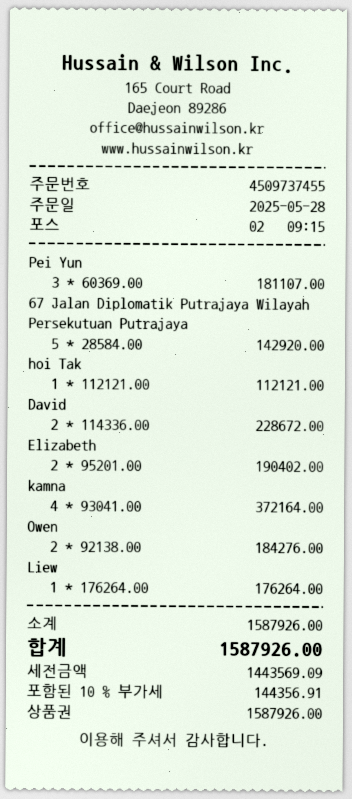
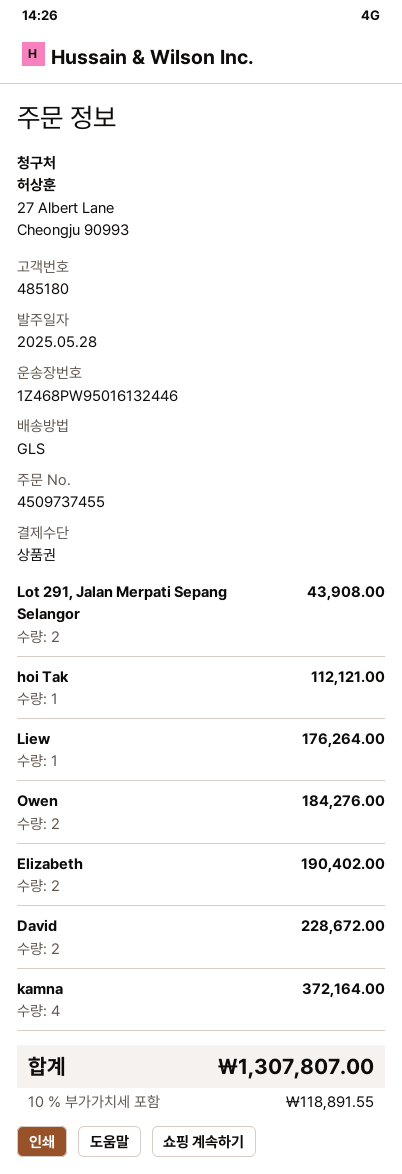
Pei Yun: 3 for 181107.00 -> none
67 Jalan Diplomatik Putrajaya Wilayah Persekutuan Putrajaya: 5 for 142920.00 -> none
Lot 291, Jalan Merpati Sepang Selangor: none -> 2 for 43908.00
tax: 10% = 144356.91 -> 10% = 118891.55
total: 1587926.00 -> 1307807.00

